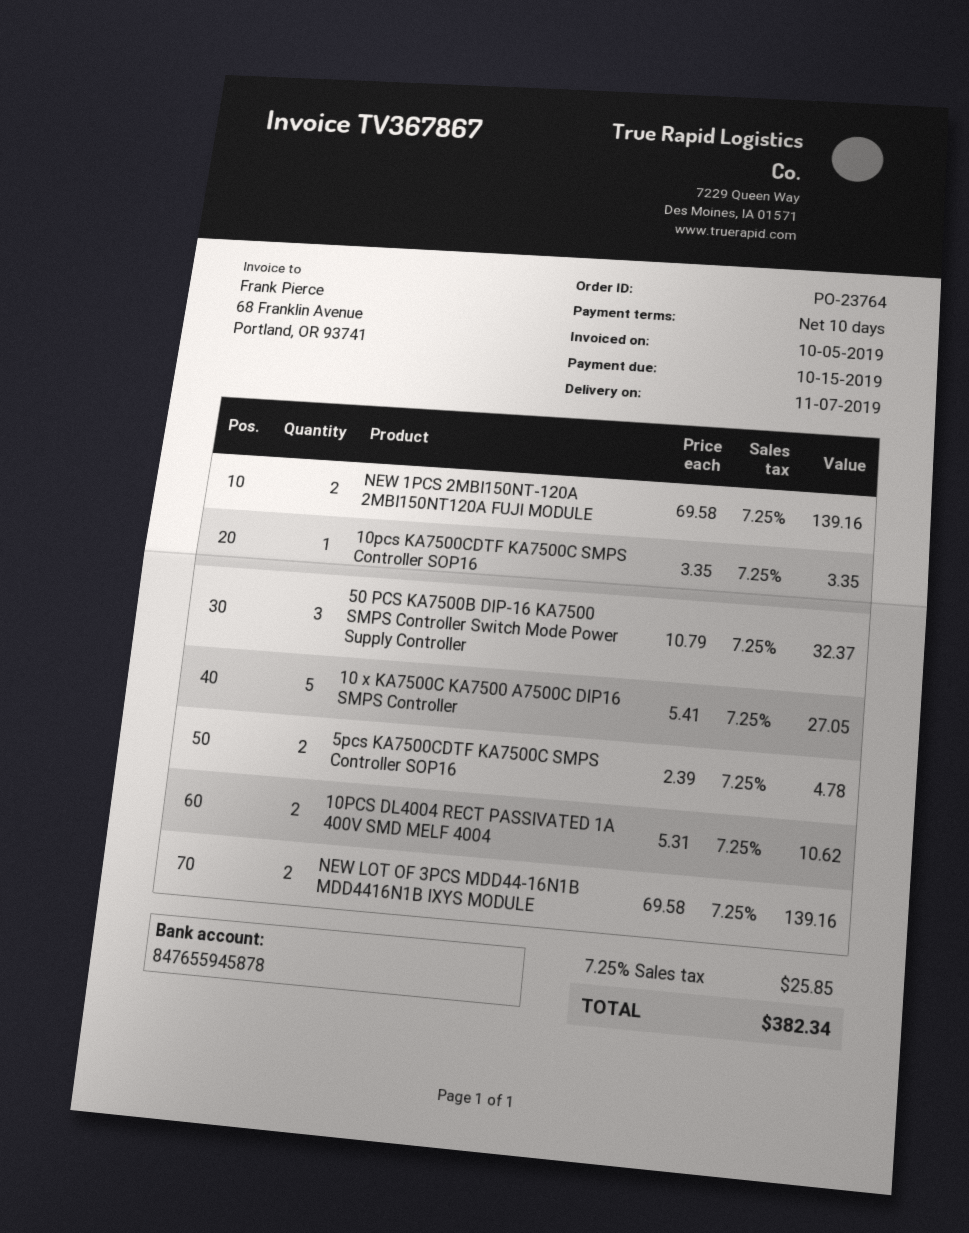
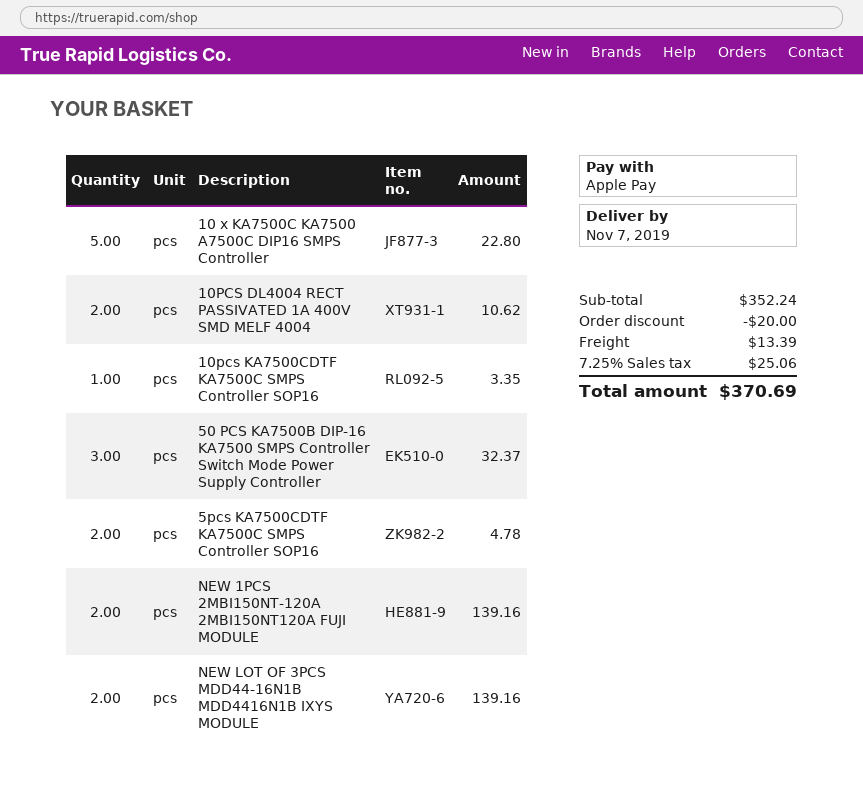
10 x KA7500C KA7500 A7500C DIP16 SMPS Controller: 5 for 27.05 -> 5 for 22.80
discount: none -> 20.00
shipping: none -> 13.39
tax: 7.25% = 25.85 -> 7.25% = 25.06
total: 382.34 -> 370.69

